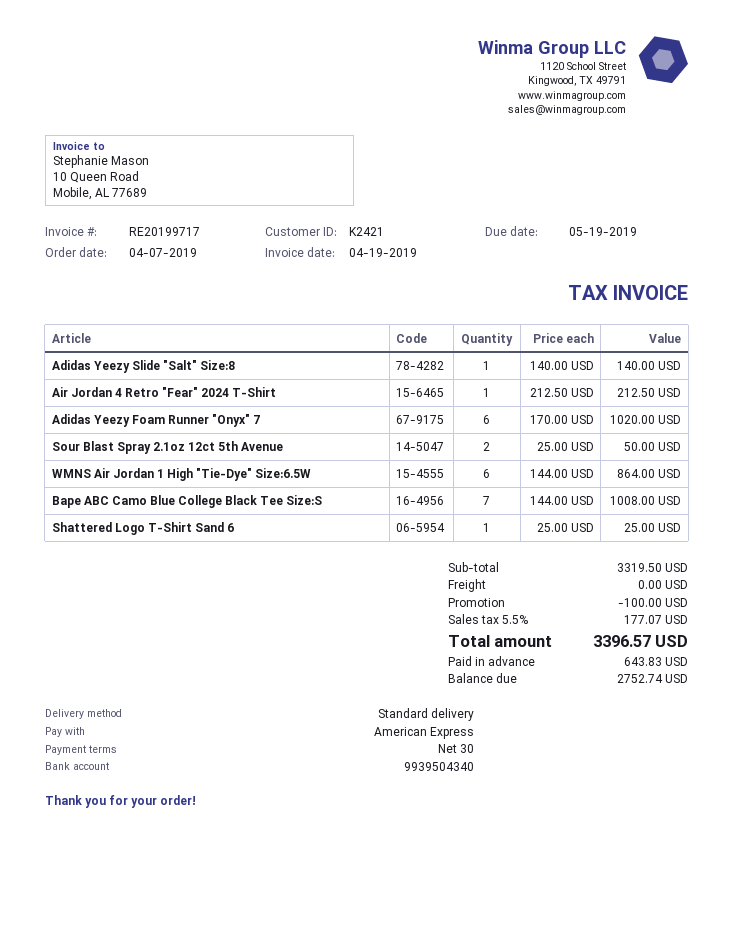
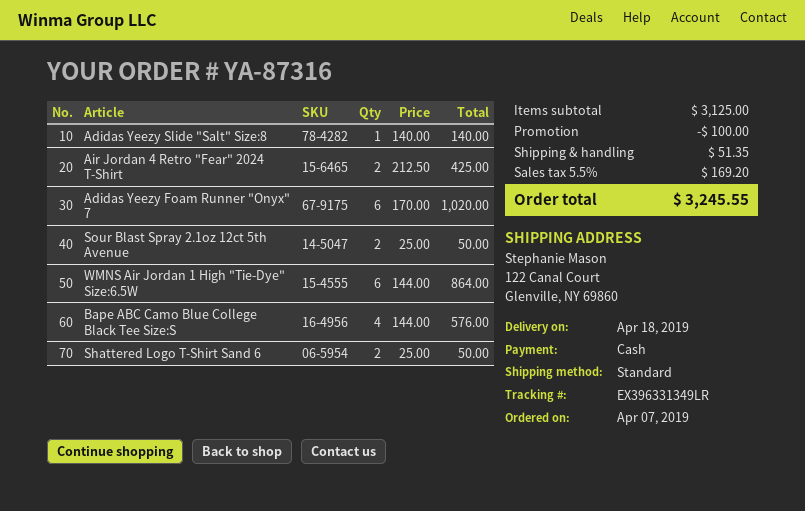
payment method: American Express -> cash
Air Jordan 4 Retro "Fear" 2024 T-Shirt: 1 x 212.50 = 212.50 -> 2 x 212.50 = 425.00
Bape ABC Camo Blue College Black Tee Size:S: 7 x 144.00 = 1008.00 -> 4 x 144.00 = 576.00
Shattered Logo T-Shirt Sand 6: 1 x 25.00 = 25.00 -> 2 x 25.00 = 50.00
subtotal: 3319.50 -> 3125.00
shipping: 0.00 -> 51.35
tax: 5.5% = 177.07 -> 5.5% = 169.20
total: 3396.57 -> 3245.55

